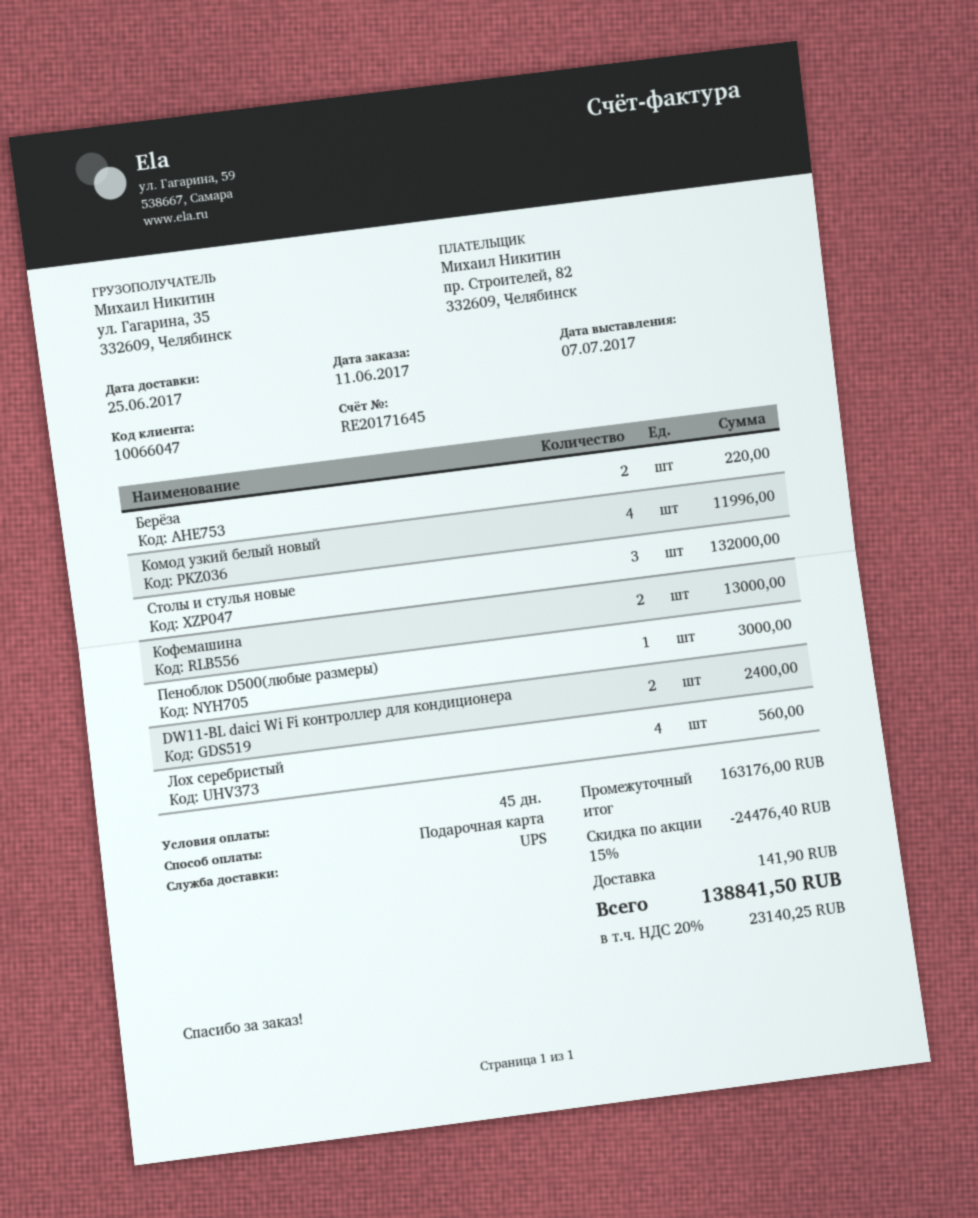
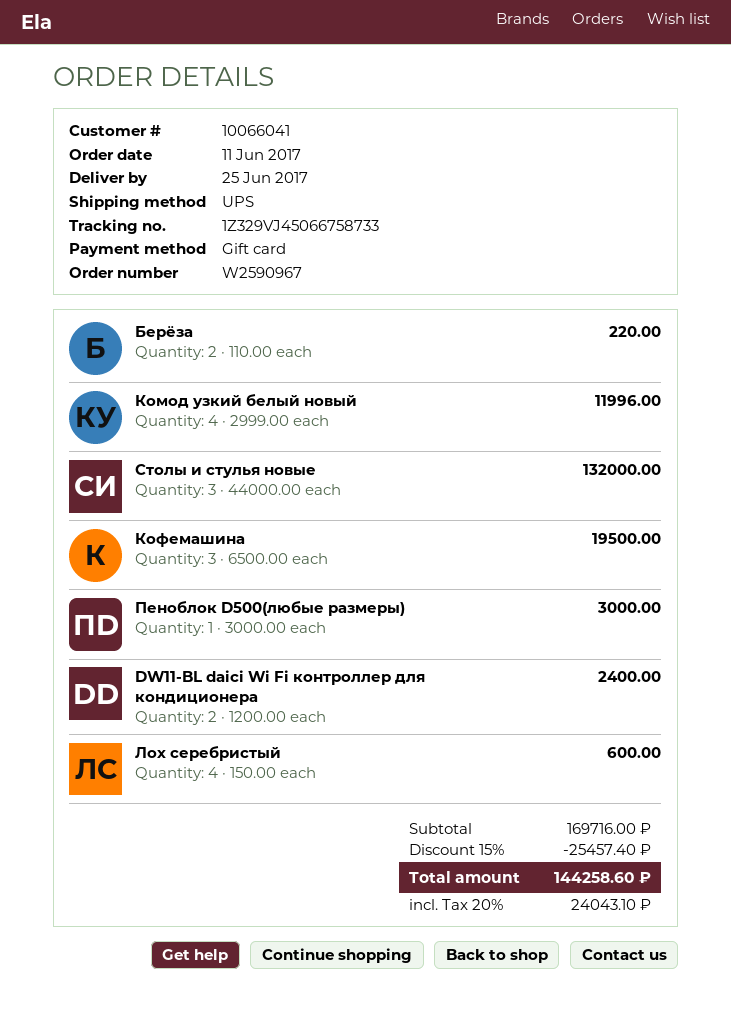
customer number: 10066047 -> 10066041
Кофемашина: 2 for 13000.00 -> 3 for 19500.00
Лох серебристый: 4 for 560.00 -> 4 for 600.00
subtotal: 163176.00 -> 169716.00
discount: 15% = 24476.40 -> 15% = 25457.40
shipping: 141.90 -> none
tax: 20% = 23140.25 -> 20% = 24043.10
total: 138841.50 -> 144258.60

